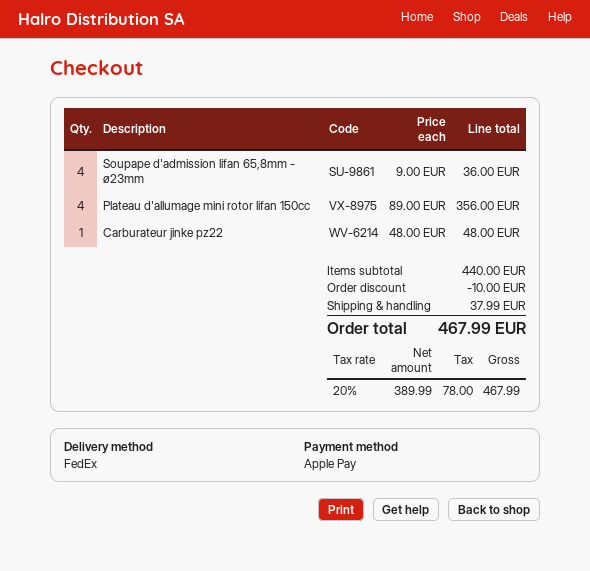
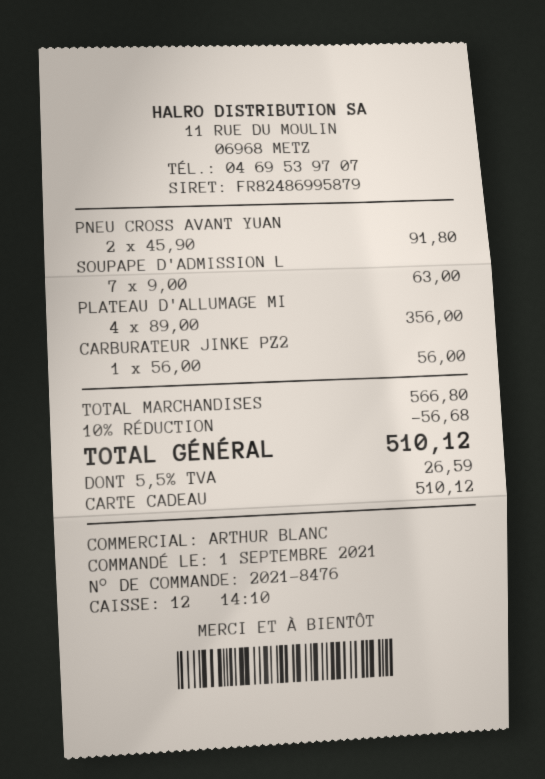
payment method: Apple Pay -> gift card
Soupape d'admission lifan 65,8mm - ø23mm: 4 x 9.00 = 36.00 -> 7 x 9.00 = 63.00
Carburateur jinke pz22: 1 x 48.00 = 48.00 -> 1 x 56.00 = 56.00
PNEU CROSS AVANT YUAN: none -> 2 x 45.90 = 91.80
subtotal: 440.00 -> 566.80
discount: 10.00 -> 56.68
shipping: 37.99 -> none
tax: 20% = 78.00 -> 5.5% = 26.59
total: 467.99 -> 510.12

